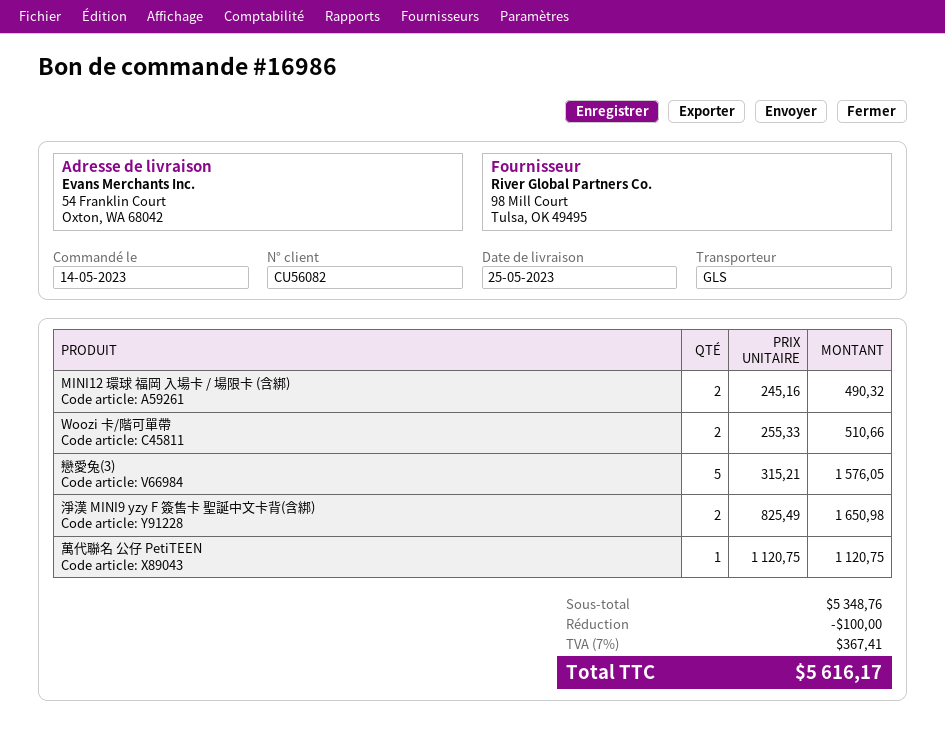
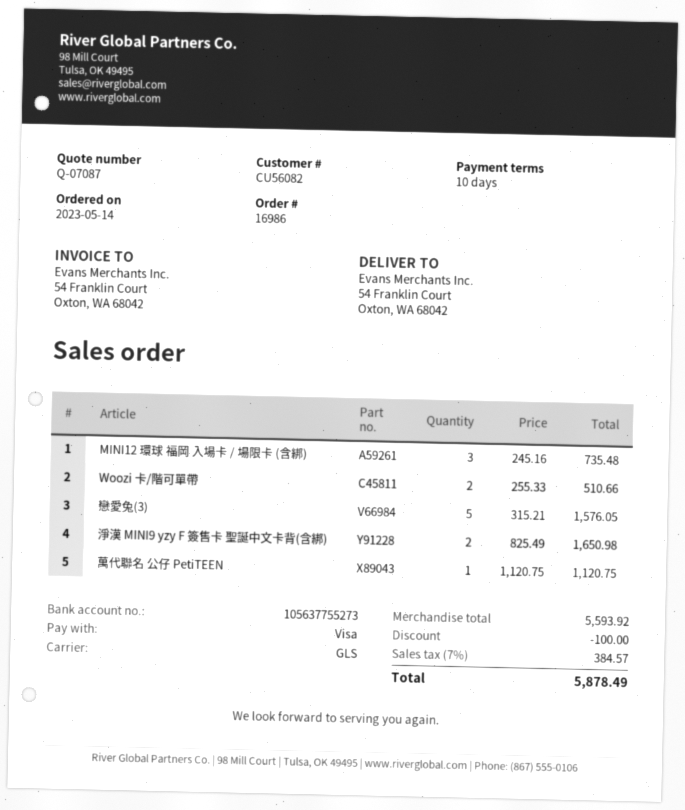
MINI12 環球 福岡 入場卡 / 場限卡 (含綁): 2 x 245.16 = 490.32 -> 3 x 245.16 = 735.48
subtotal: 5348.76 -> 5593.92
tax: 7% = 367.41 -> 7% = 384.57
total: 5616.17 -> 5878.49

